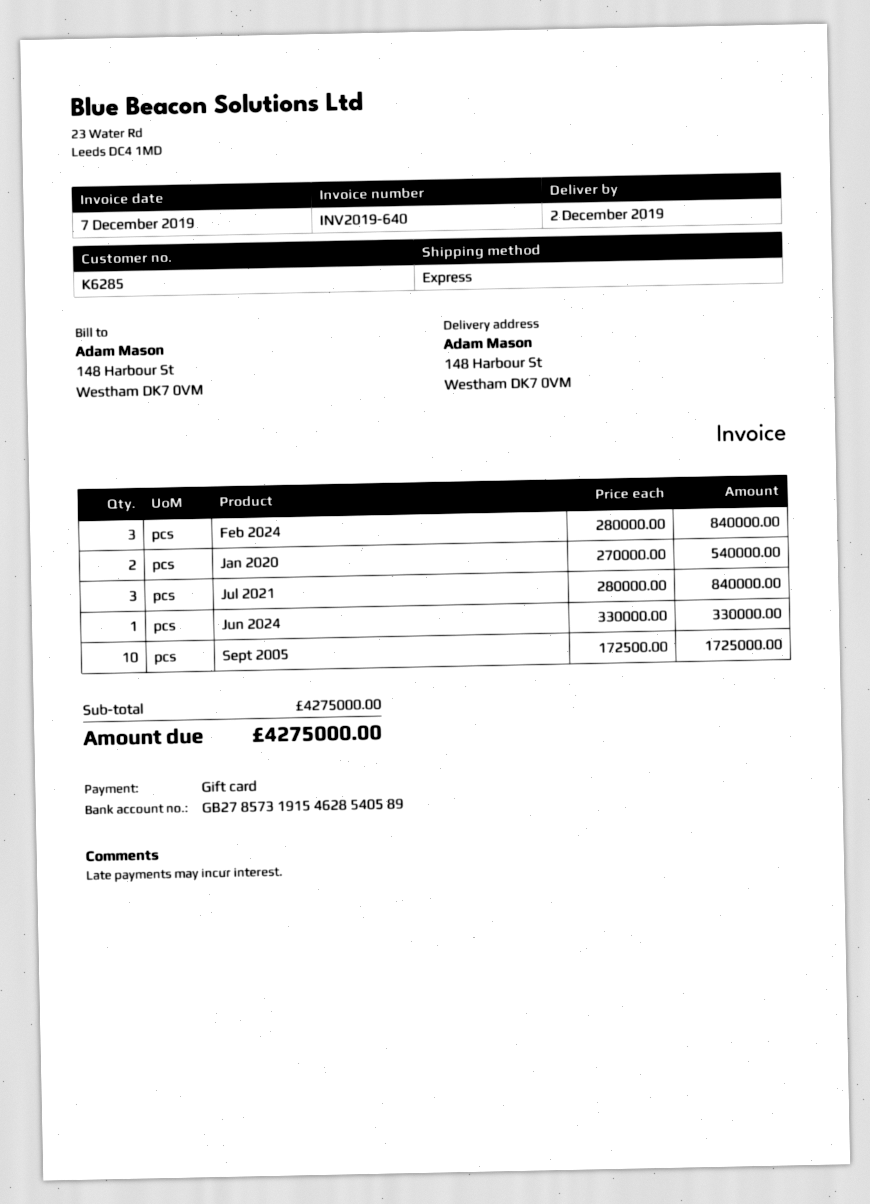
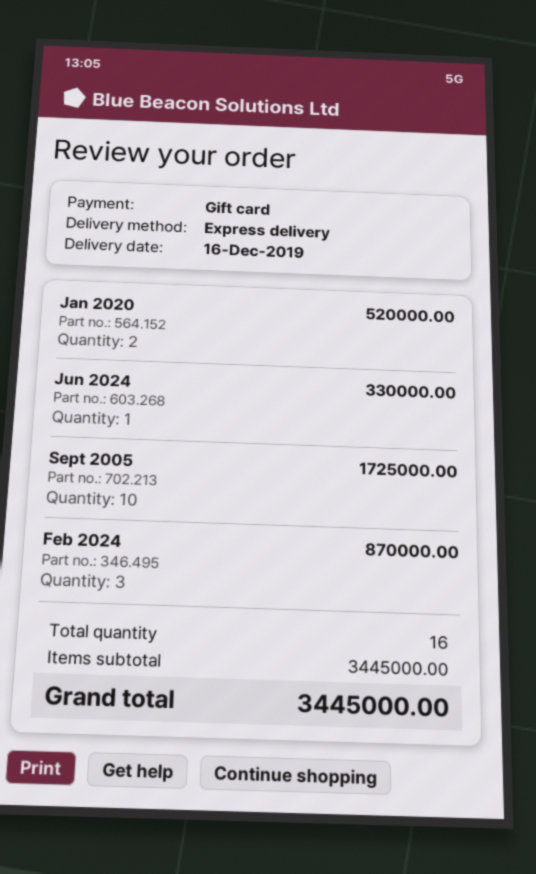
delivery date: 2019-12-02 -> 2019-12-16
Feb 2024: 3 for 840000.00 -> 3 for 870000.00
Jan 2020: 2 for 540000.00 -> 2 for 520000.00
Jul 2021: 3 for 840000.00 -> none
subtotal: 4275000.00 -> 3445000.00
total: 4275000.00 -> 3445000.00

